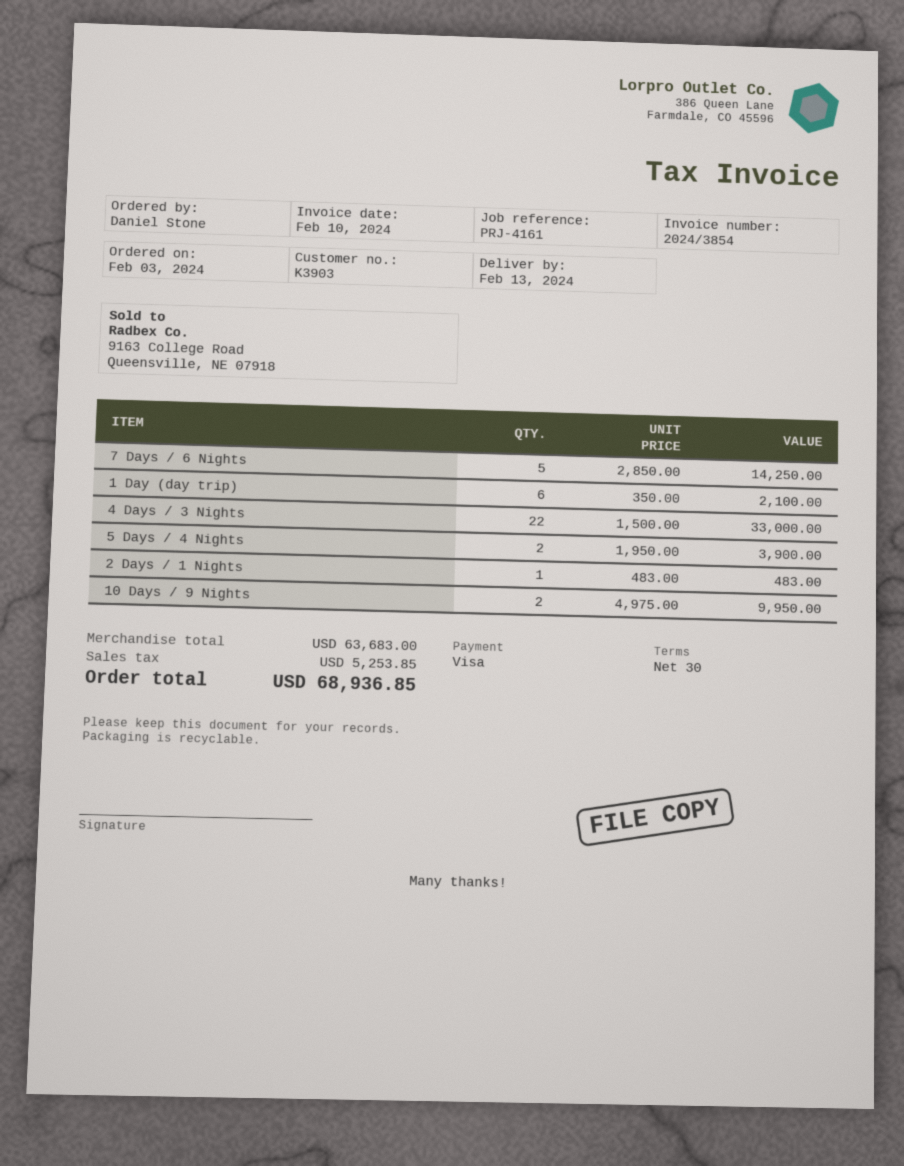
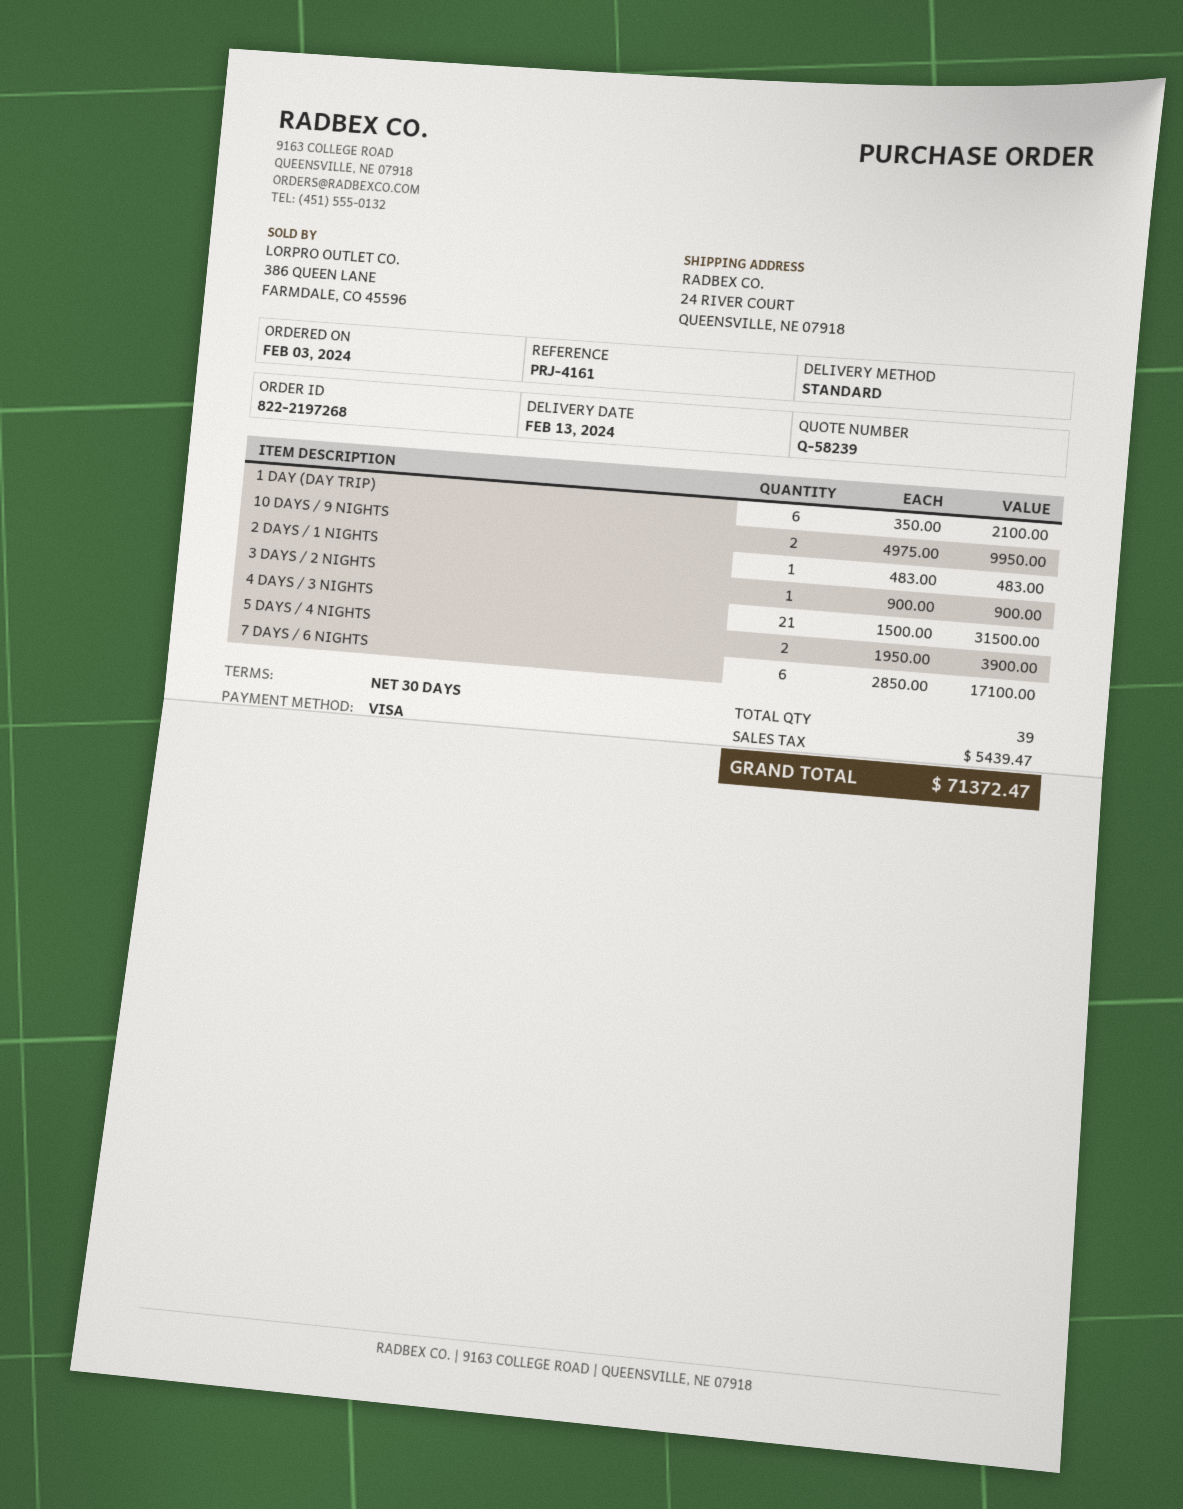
7 Days / 6 Nights: 5 x 2850.00 = 14250.00 -> 6 x 2850.00 = 17100.00
4 Days / 3 Nights: 22 x 1500.00 = 33000.00 -> 21 x 1500.00 = 31500.00
3 DAYS / 2 NIGHTS: none -> 1 x 900.00 = 900.00
tax: 5253.85 -> 5439.47
total: 68936.85 -> 71372.47

